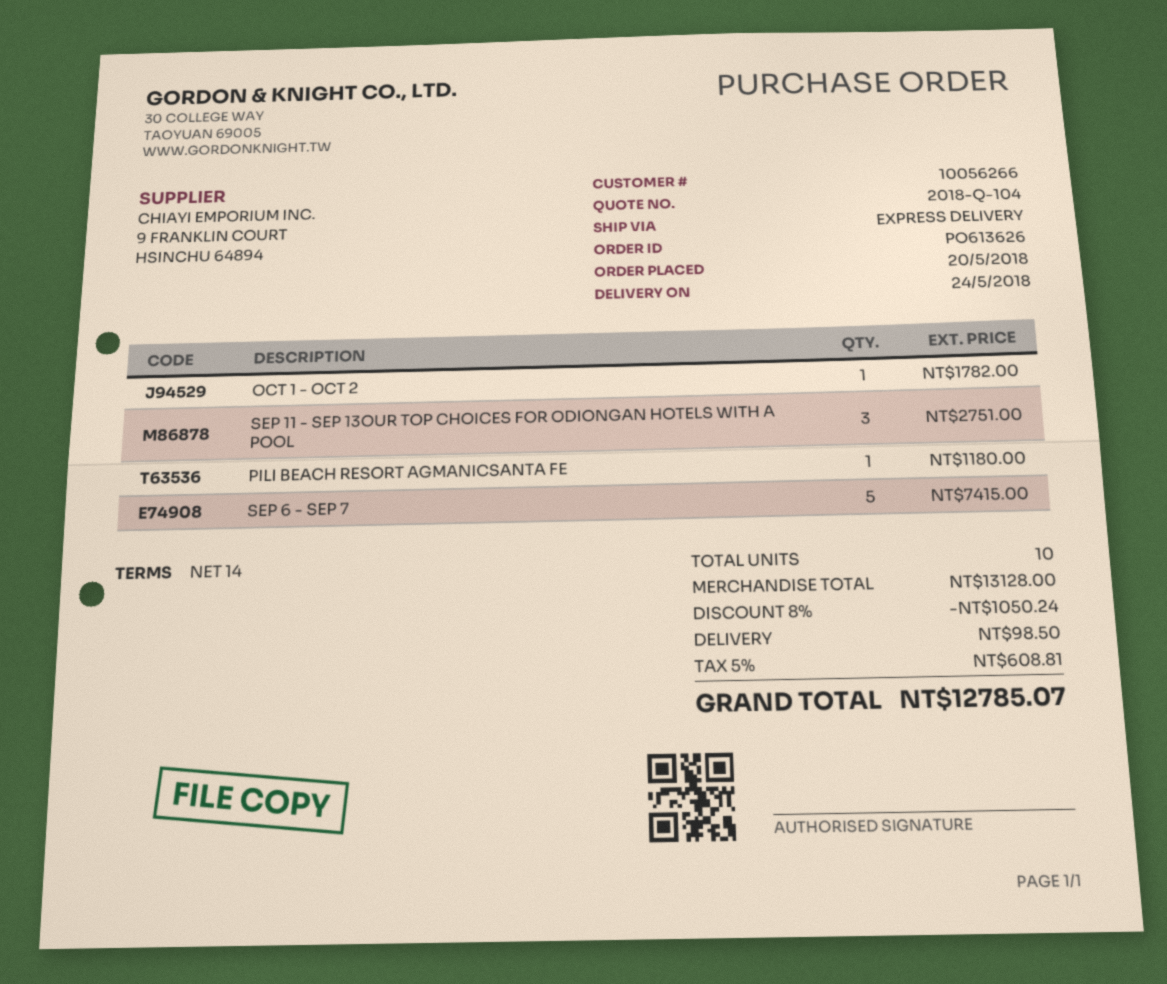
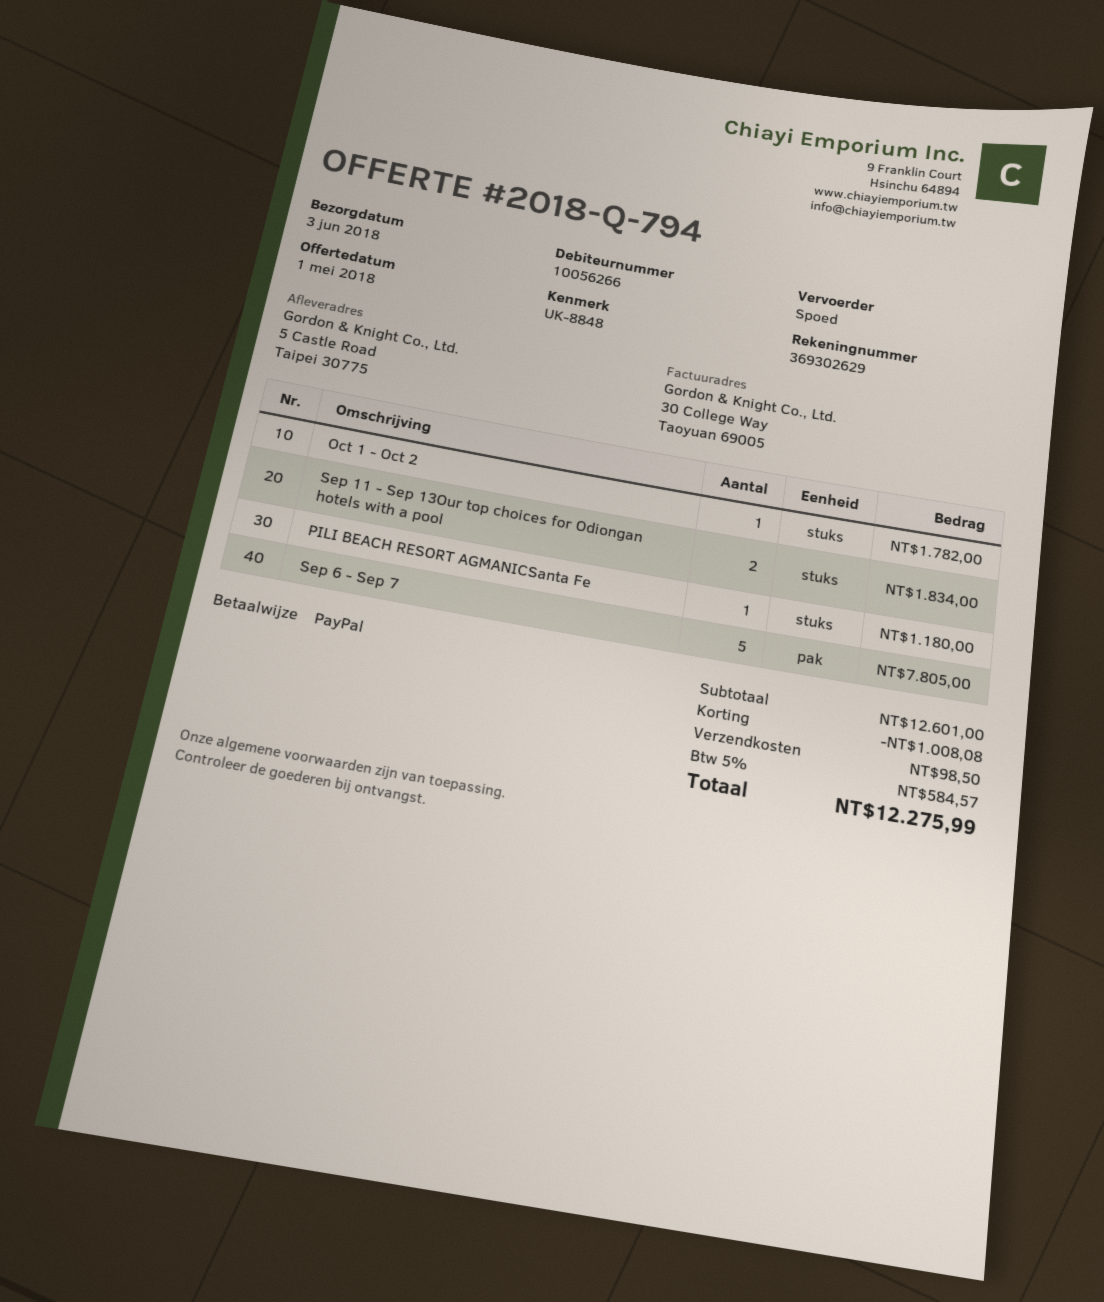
quote number: 2018-Q-104 -> 2018-Q-794
delivery date: 2018-05-24 -> 2018-06-03
SEP 11 - SEP 13OUR TOP CHOICES FOR ODIONGAN HOTELS WITH A POOL: 3 for 2751.00 -> 2 for 1834.00
SEP 6 - SEP 7: 5 for 7415.00 -> 5 for 7805.00
subtotal: 13128.00 -> 12601.00
discount: 1050.24 -> 1008.08
tax: 5% = 608.81 -> 5% = 584.57
total: 12785.07 -> 12275.99

